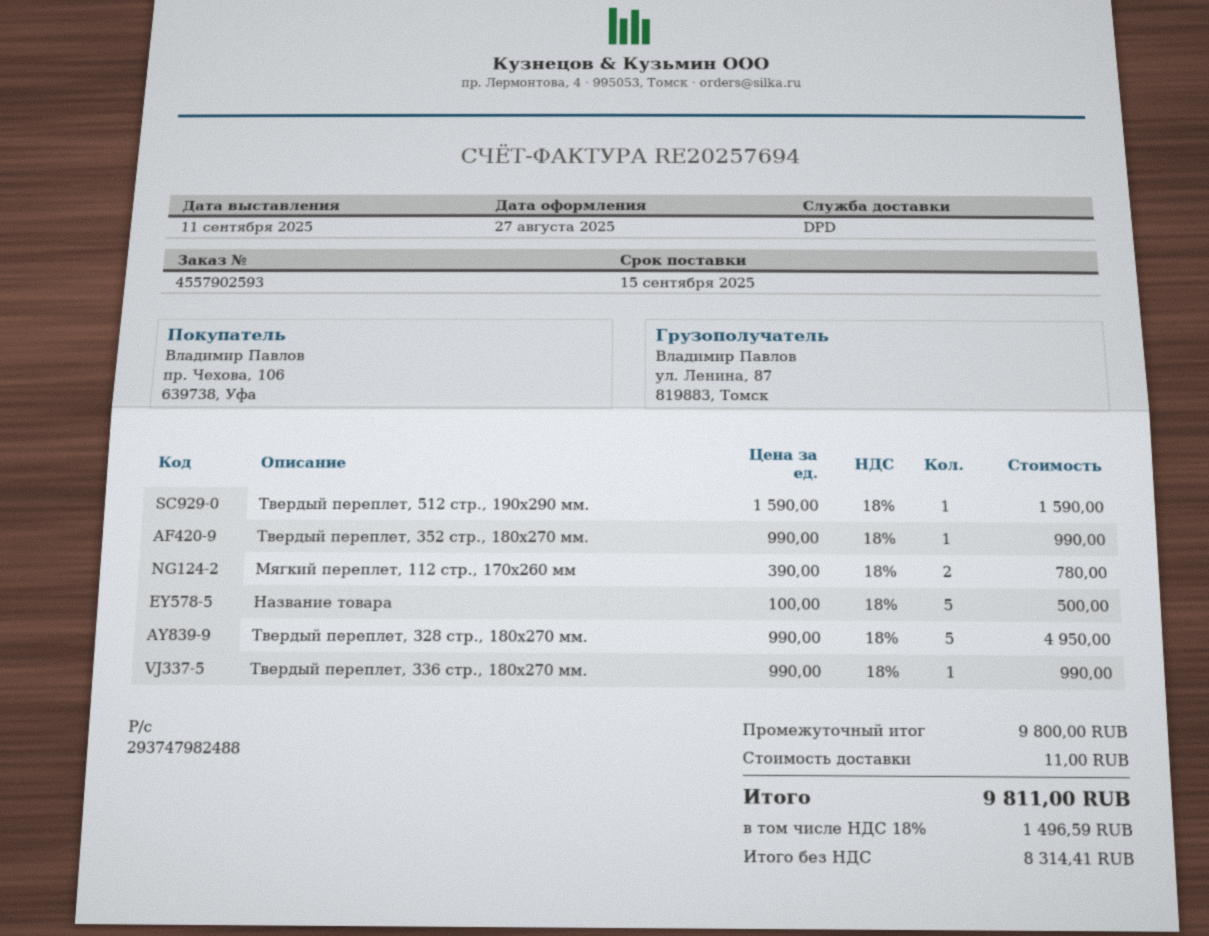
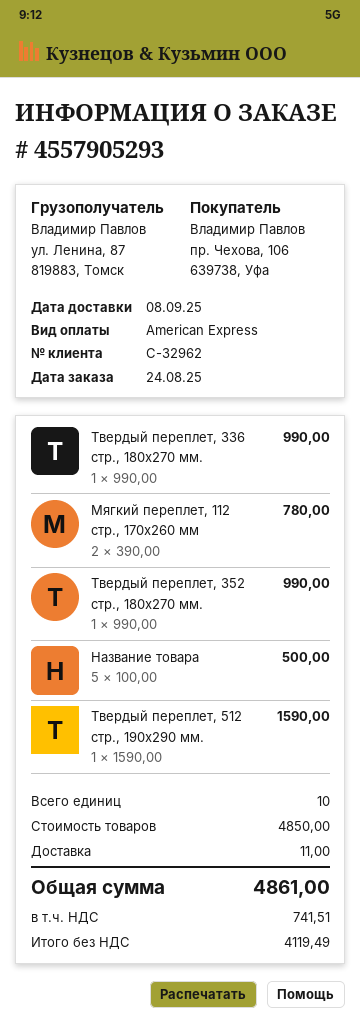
order number: 4557902593 -> 4557905293
order date: 2025-08-27 -> 2025-08-24
delivery date: 2025-09-15 -> 2025-09-08
Твердый переплет, 328 стр., 180х270 мм.: 5 x 990.00 = 4950.00 -> none
subtotal: 9800.00 -> 4850.00
net: 8314.41 -> 4119.49
tax: 1496.59 -> 741.51
total: 9811.00 -> 4861.00

